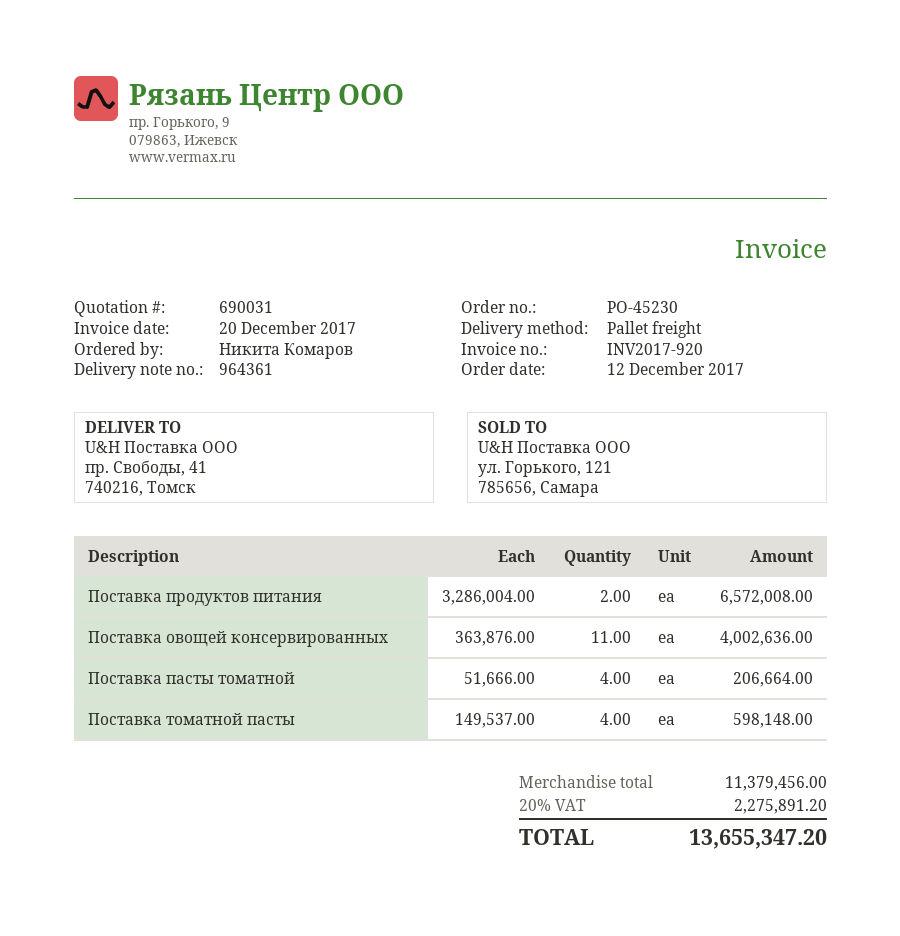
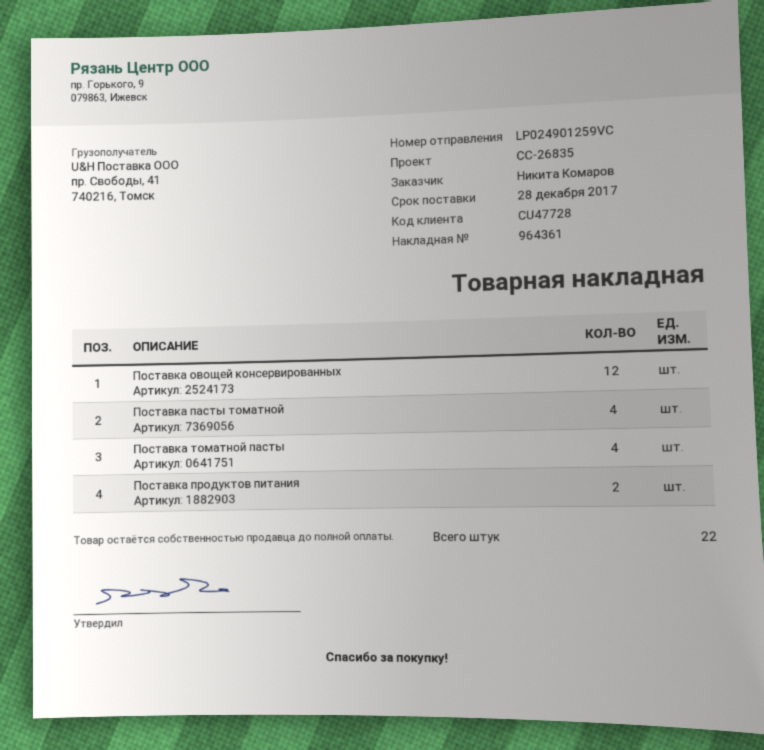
Поставка овощей консервированных: 11 -> 12

